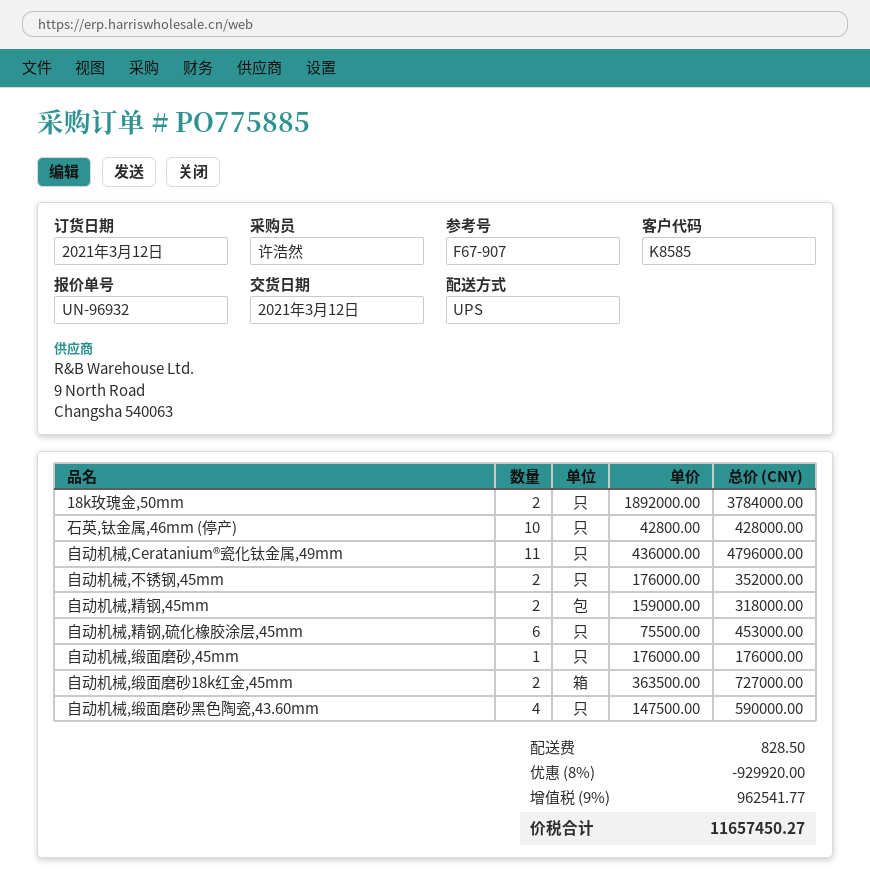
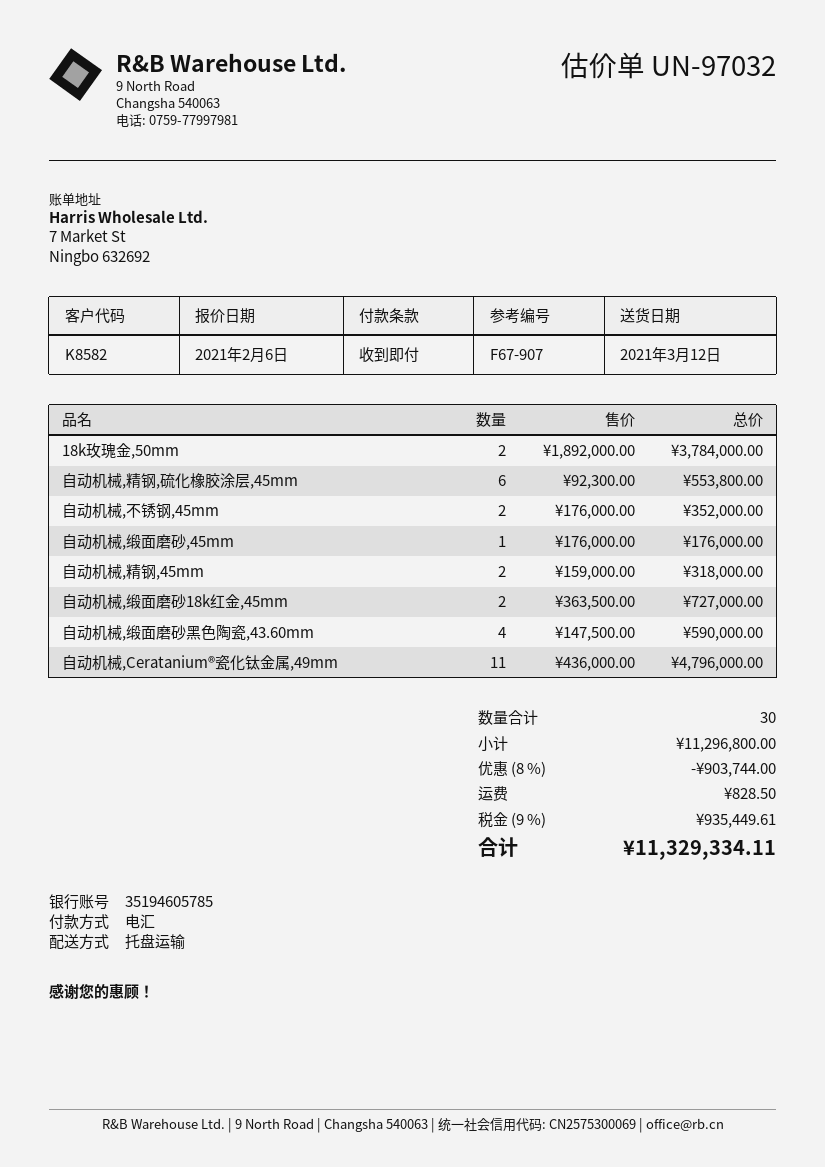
quote number: UN-96932 -> UN-97032
customer number: K8585 -> K8582
shipping method: UPS -> pallet freight
石英,钛金属,46mm (停产): 10 x 42800.00 = 428000.00 -> none
自动机械,精钢,硫化橡胶涂层,45mm: 6 x 75500.00 = 453000.00 -> 6 x 92300.00 = 553800.00
discount: 8% = 929920.00 -> 8% = 903744.00
tax: 9% = 962541.77 -> 9% = 935449.61
total: 11657450.27 -> 11329334.11

